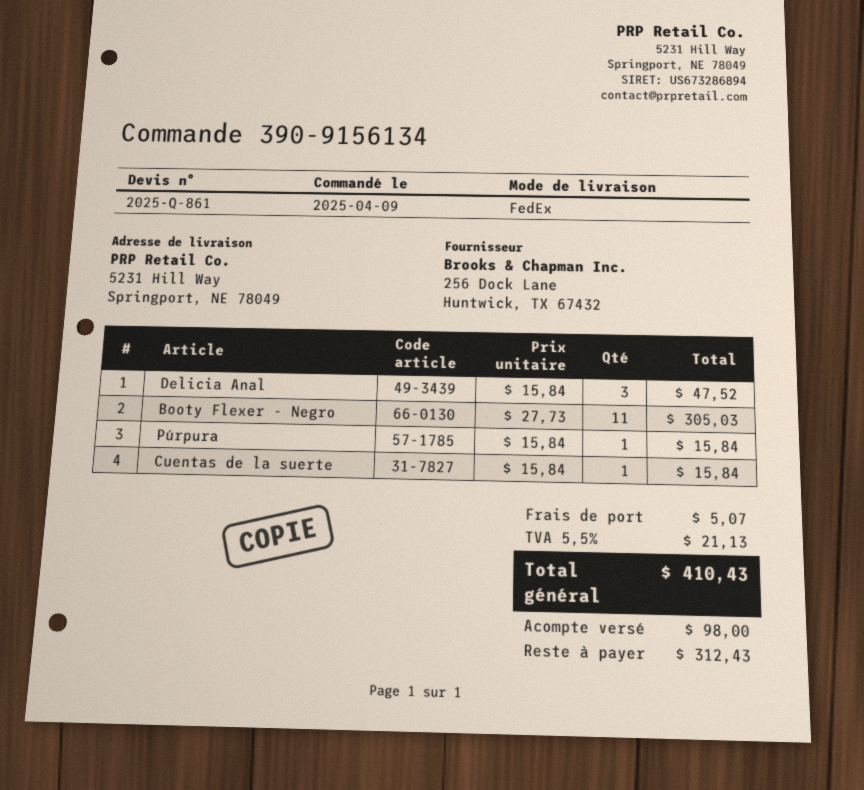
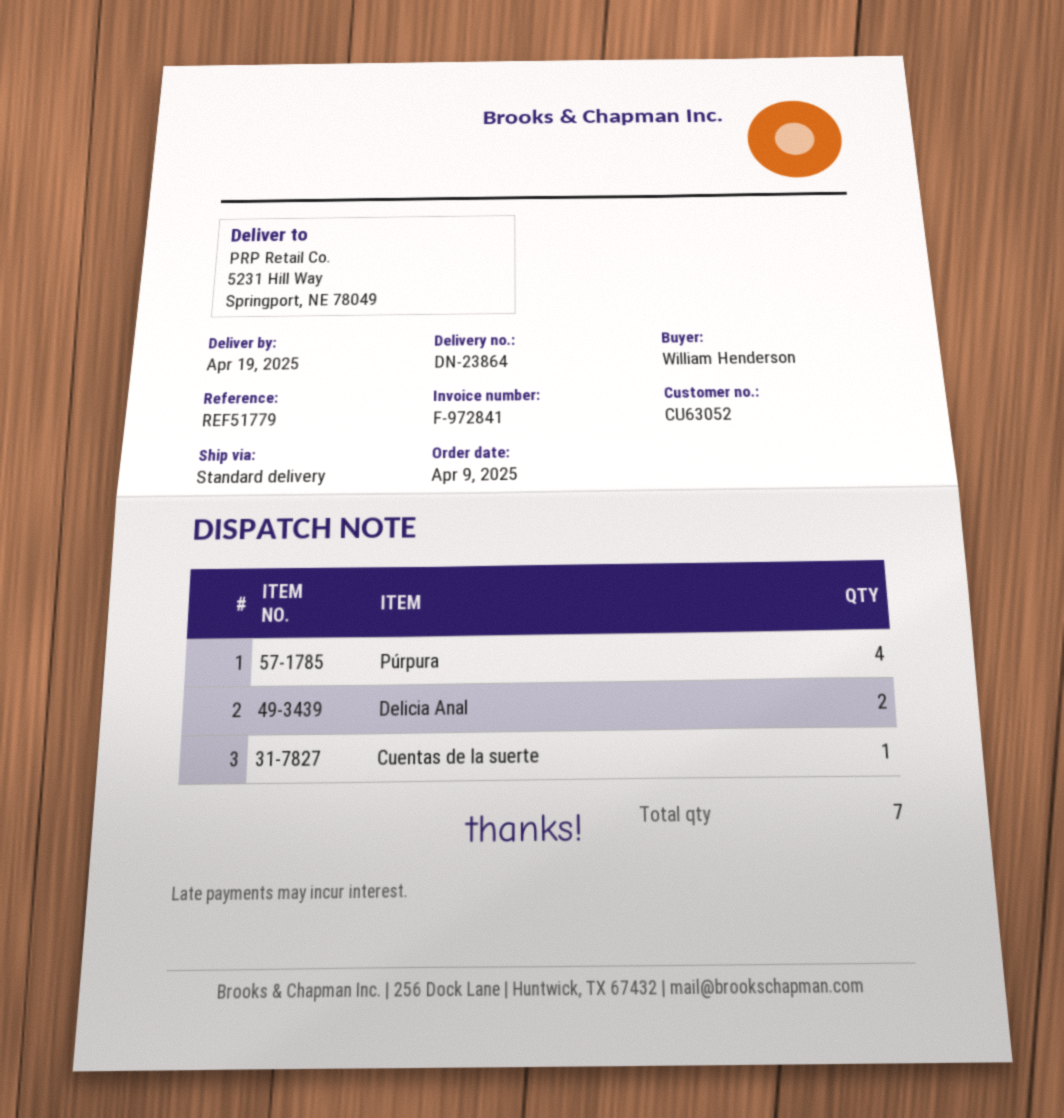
shipping method: FedEx -> standard
Delicia Anal: 3 -> 2
Booty Flexer - Negro: 11 -> none
Púrpura: 1 -> 4

